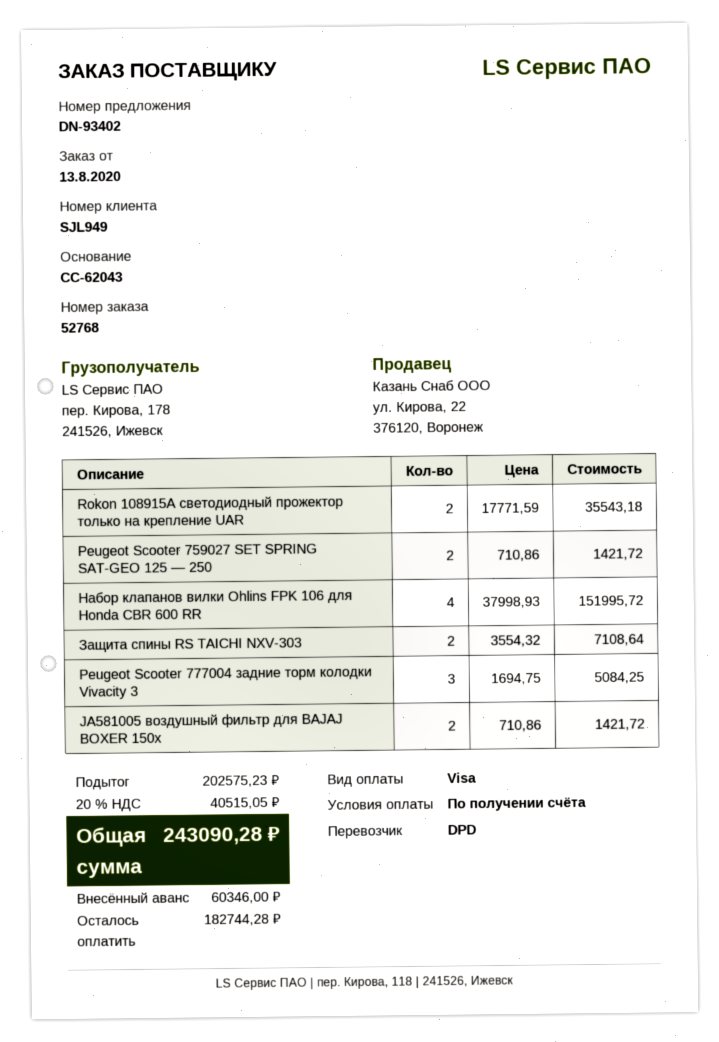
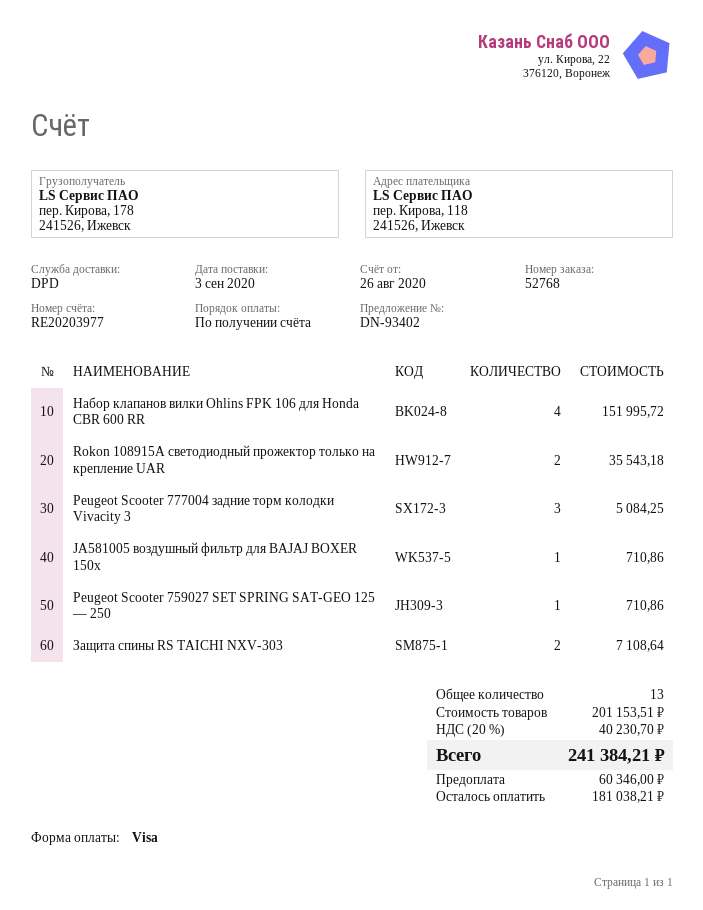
Peugeot Scooter 759027 SET SPRING SAT-GEO 125 — 250: 2 for 1421.72 -> 1 for 710.86
JA581005 воздушный фильтр для BAJAJ BOXER 150x: 2 for 1421.72 -> 1 for 710.86
subtotal: 202575.23 -> 201153.51
tax: 20% = 40515.05 -> 20% = 40230.70
total: 243090.28 -> 241384.21
balance: 182744.28 -> 181038.21

